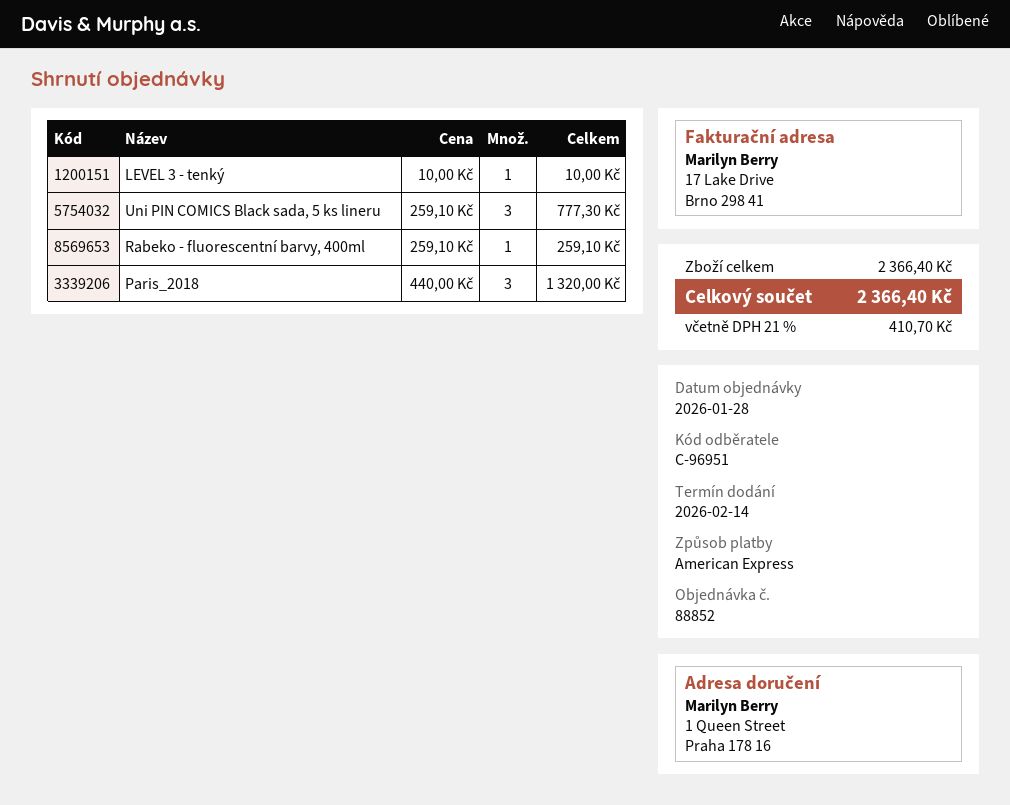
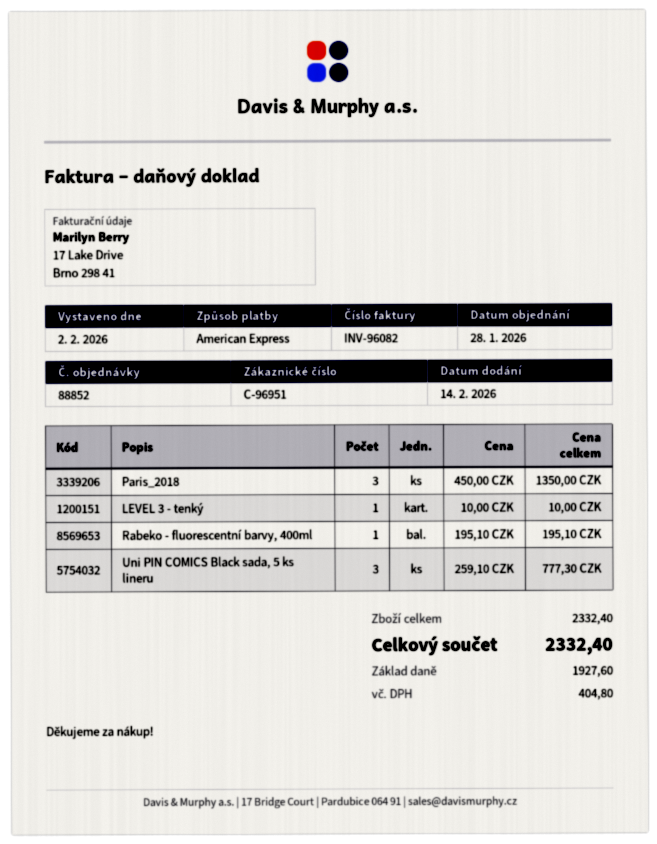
Rabeko - fluorescentní barvy, 400ml: 1 x 259.10 = 259.10 -> 1 x 195.10 = 195.10
Paris_2018: 3 x 440.00 = 1320.00 -> 3 x 450.00 = 1350.00
subtotal: 2366.40 -> 2332.40
tax: 410.70 -> 404.80
total: 2366.40 -> 2332.40

